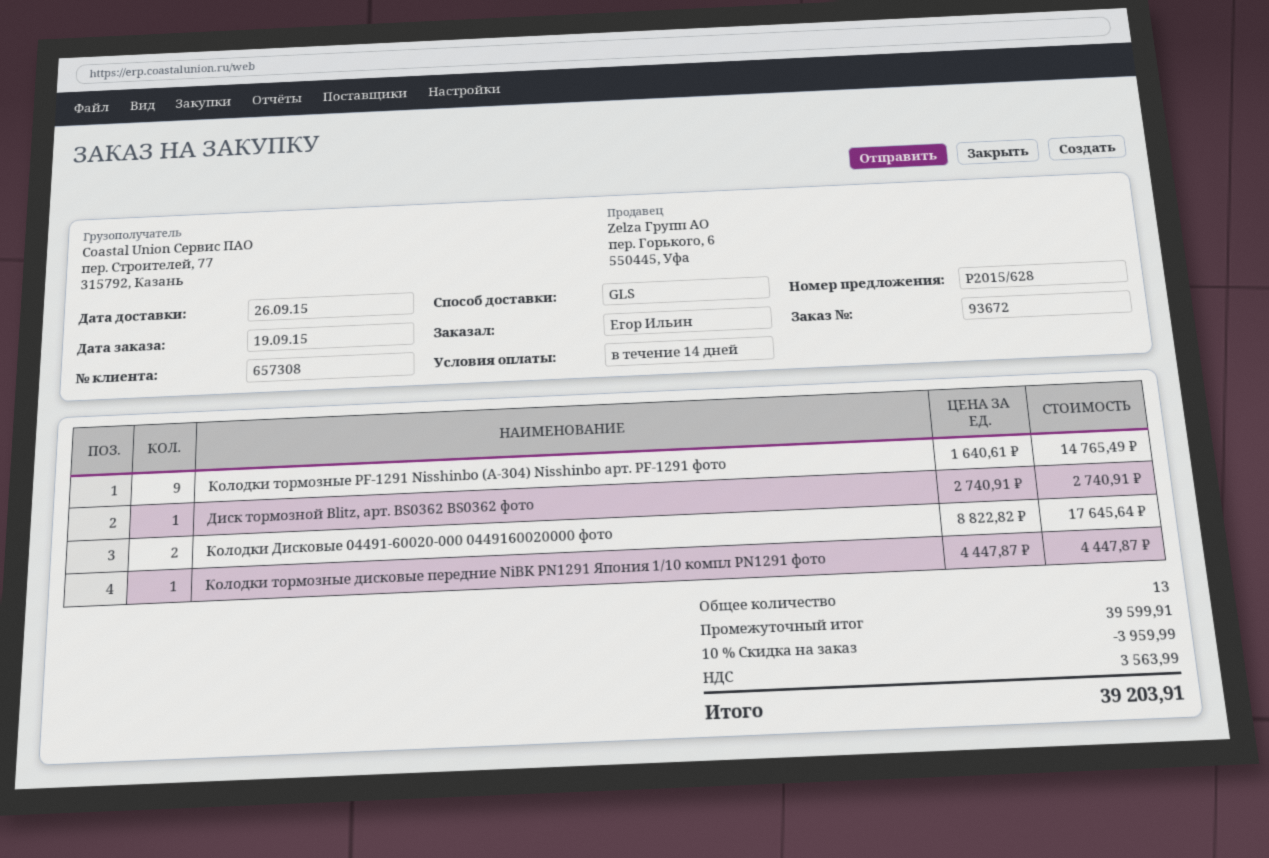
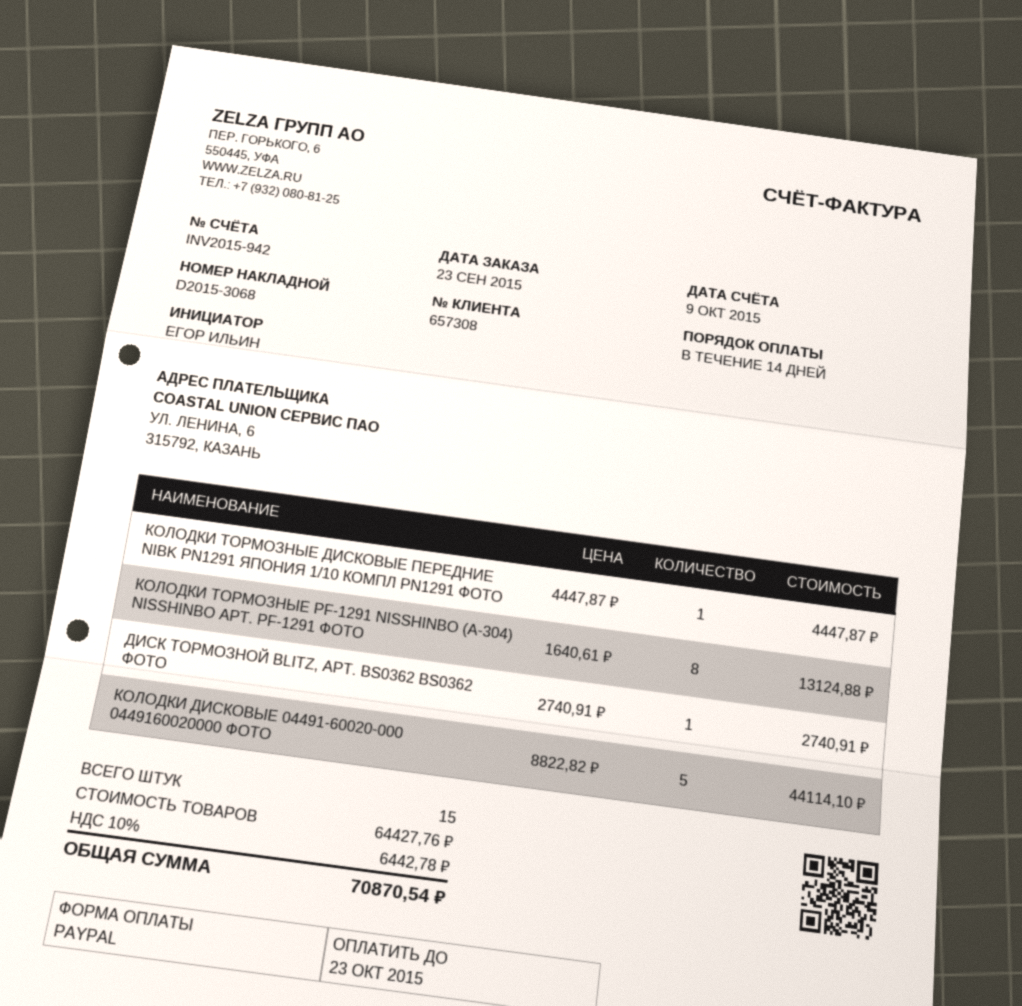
order date: 2015-09-19 -> 2015-09-23
Колодки тормозные PF-1291 Nisshinbo (A-304) Nisshinbo арт. PF-1291 фото: 9 x 1640.61 = 14765.49 -> 8 x 1640.61 = 13124.88
Колодки Дисковые 04491-60020-000 0449160020000 фото: 2 x 8822.82 = 17645.64 -> 5 x 8822.82 = 44114.10
total quantity: 13 -> 15
subtotal: 39599.91 -> 64427.76
discount: 10% = 3959.99 -> none
tax: 3563.99 -> 6442.78
total: 39203.91 -> 70870.54

